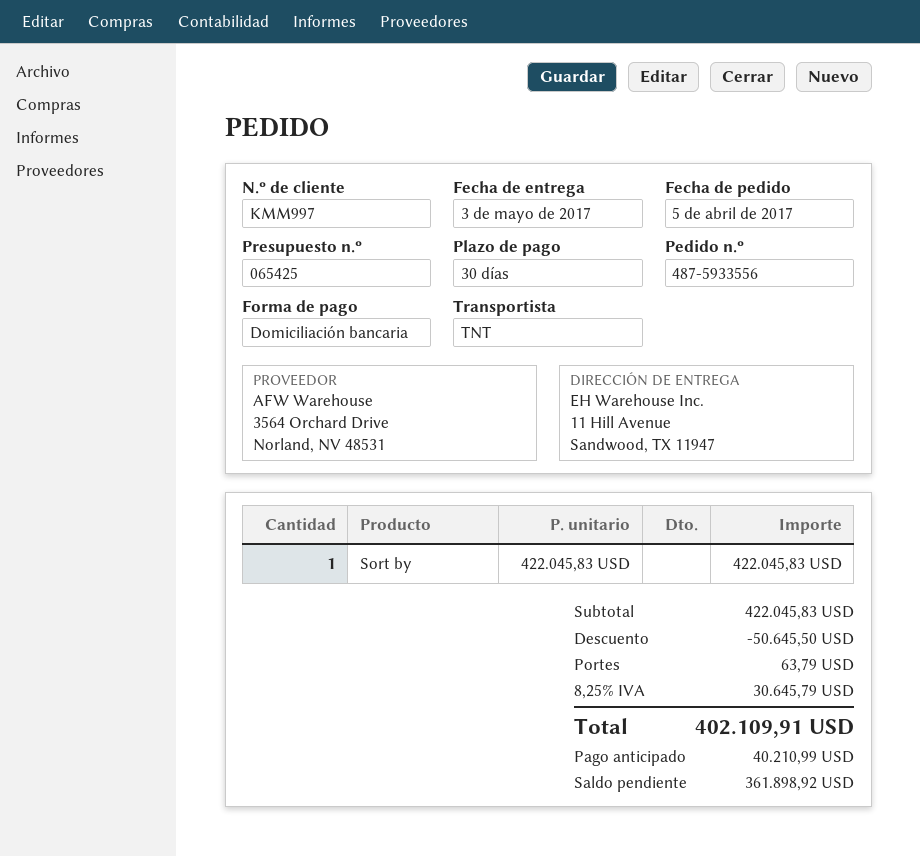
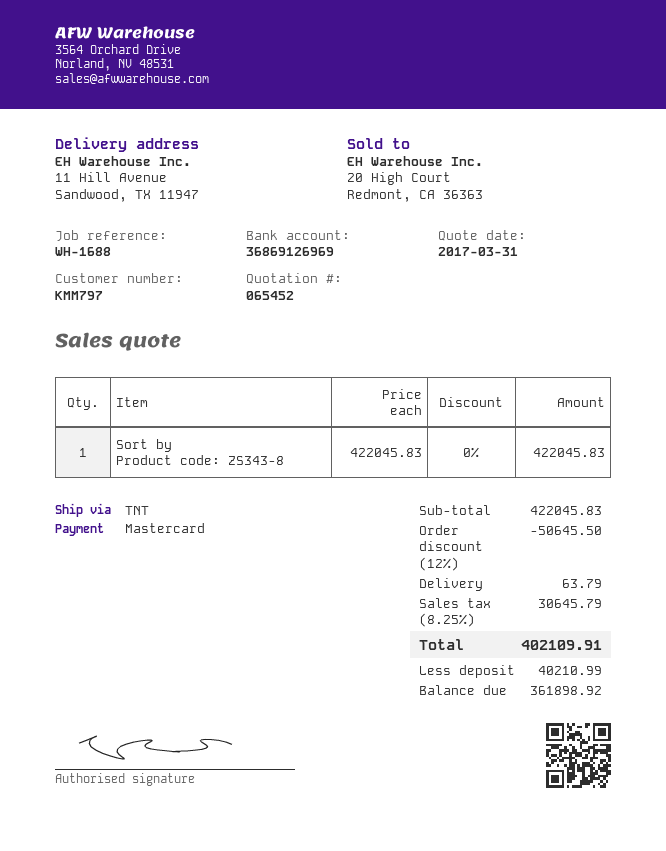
quote number: 065425 -> 065452
customer number: KMM997 -> KMM797
payment method: direct debit -> Mastercard

